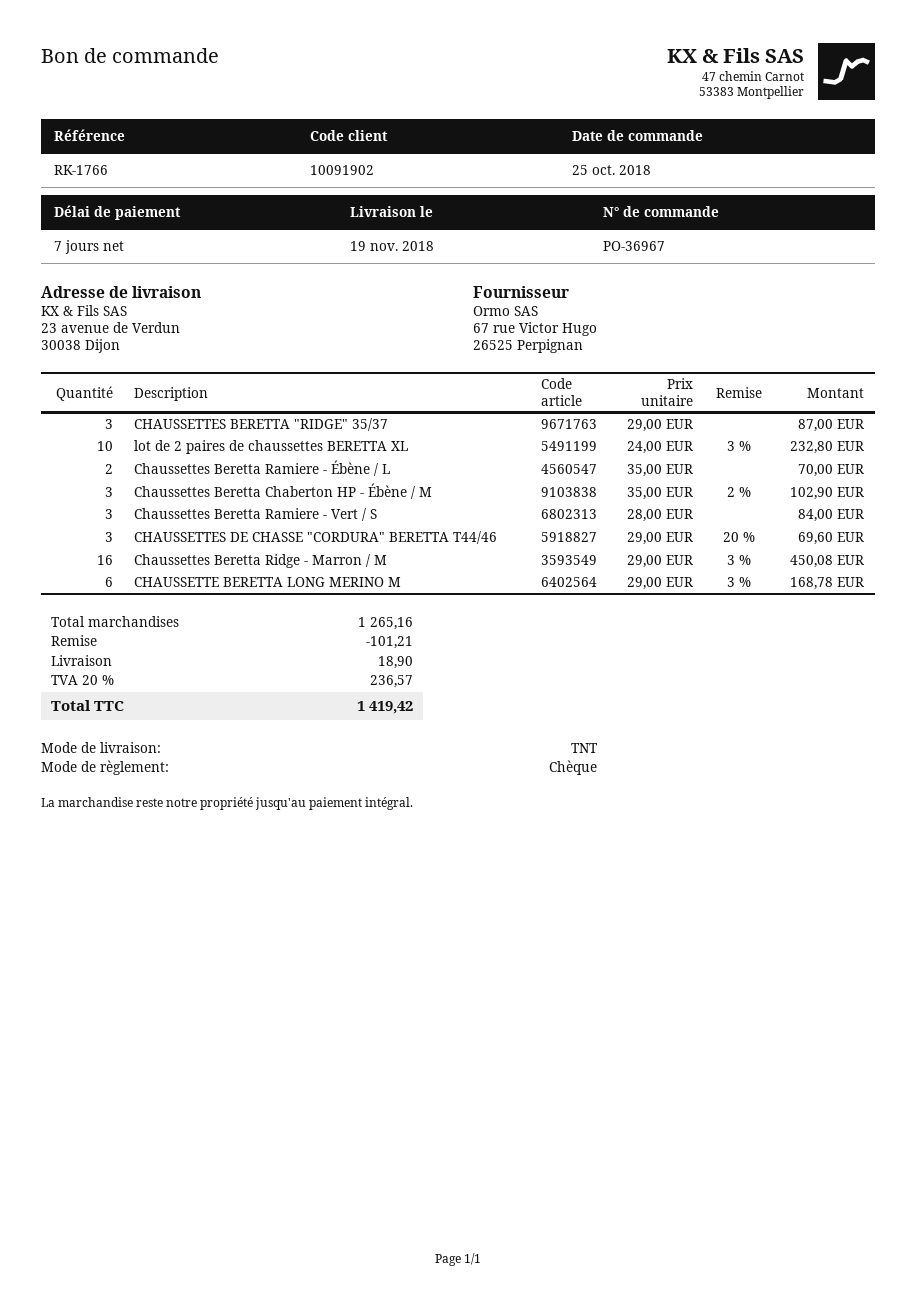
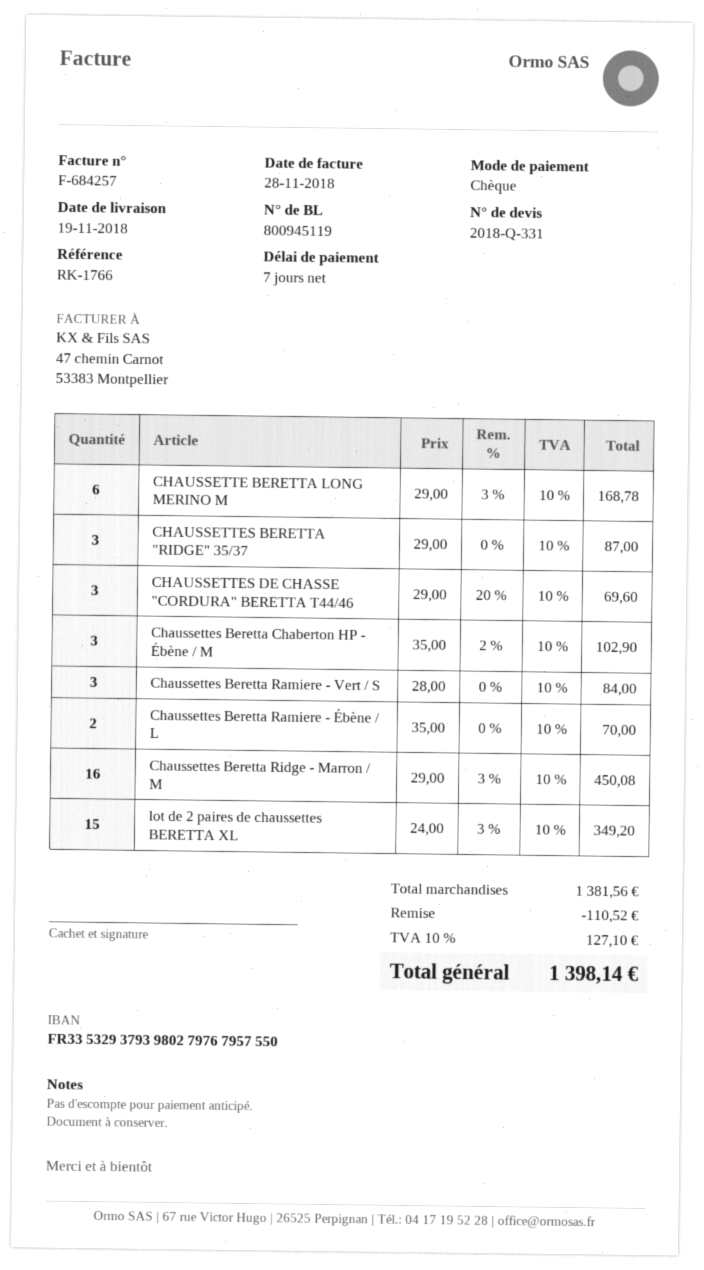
lot de 2 paires de chaussettes BERETTA XL: 10 x 24.00 - 3% = 232.80 -> 15 x 24.00 - 3% = 349.20
subtotal: 1265.16 -> 1381.56
discount: 101.21 -> 110.52
shipping: 18.90 -> none
tax: 20% = 236.57 -> 10% = 127.10
total: 1419.42 -> 1398.14

